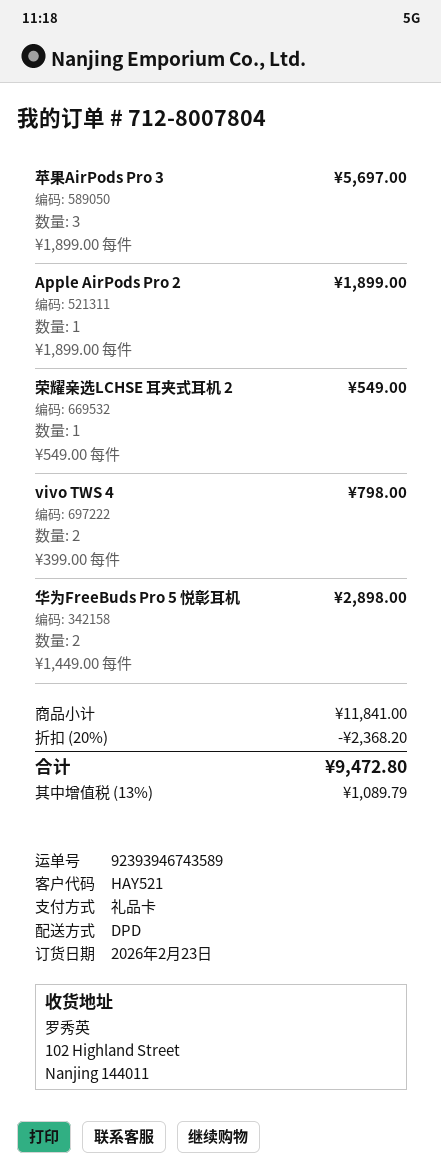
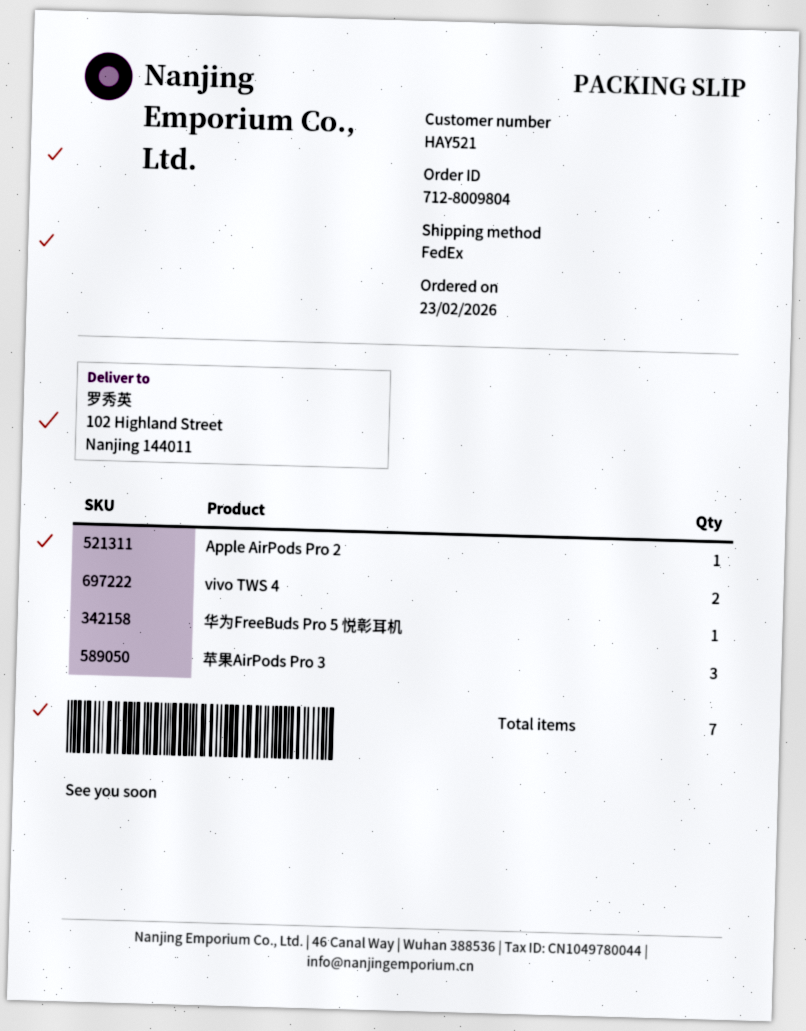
order number: 712-8007804 -> 712-8009804
shipping method: DPD -> FedEx
荣耀亲选LCHSE 耳夹式耳机 2: 1 -> none
华为FreeBuds Pro 5 悦彰耳机: 2 -> 1

